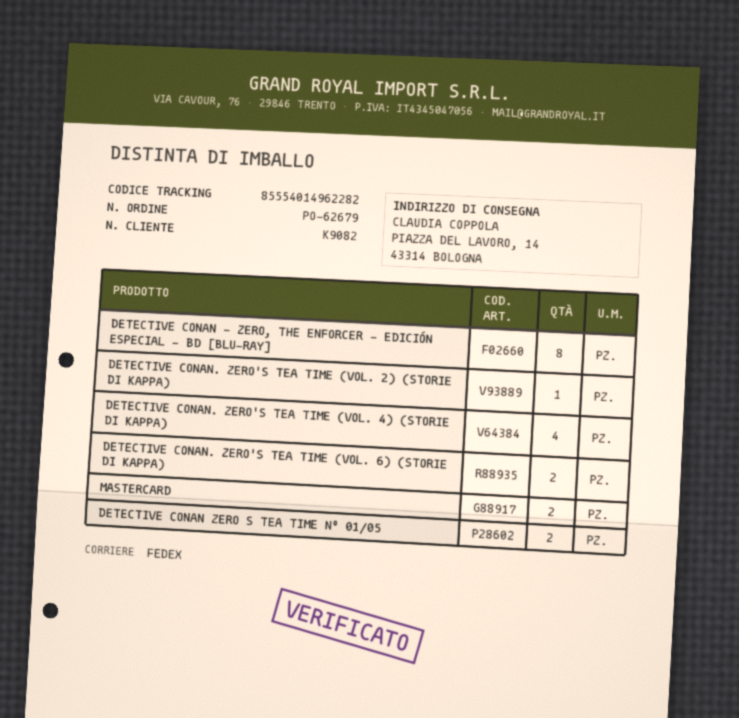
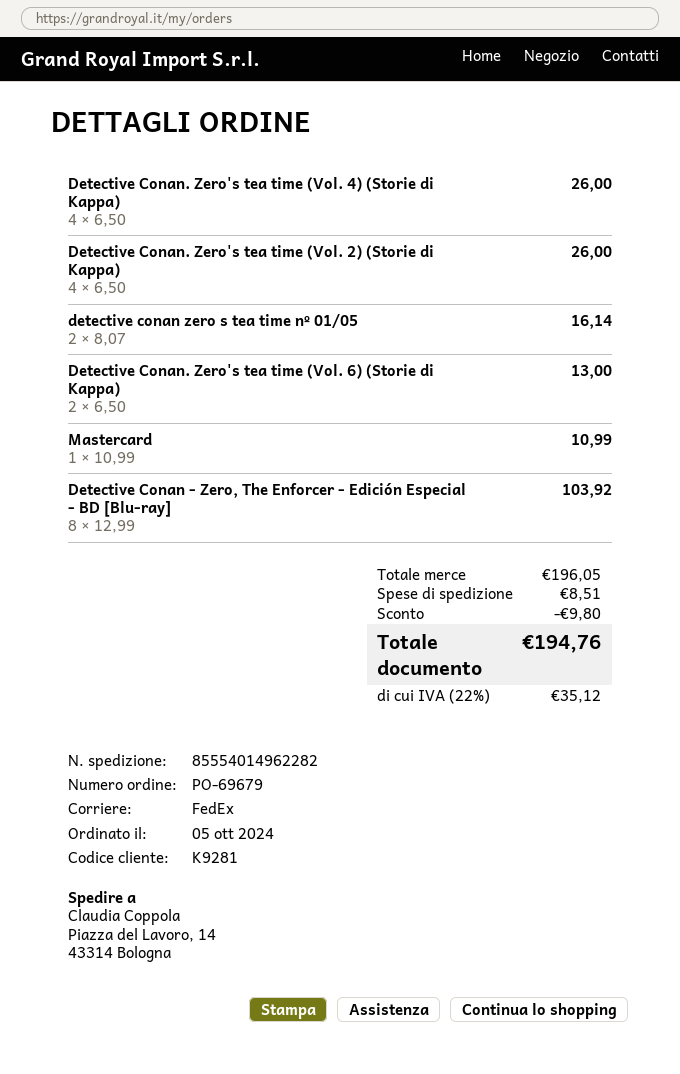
order number: PO-62679 -> PO-69679
customer number: K9082 -> K9281
DETECTIVE CONAN. ZERO'S TEA TIME (VOL. 2) (STORIE DI KAPPA): 1 -> 4
MASTERCARD: 2 -> 1

